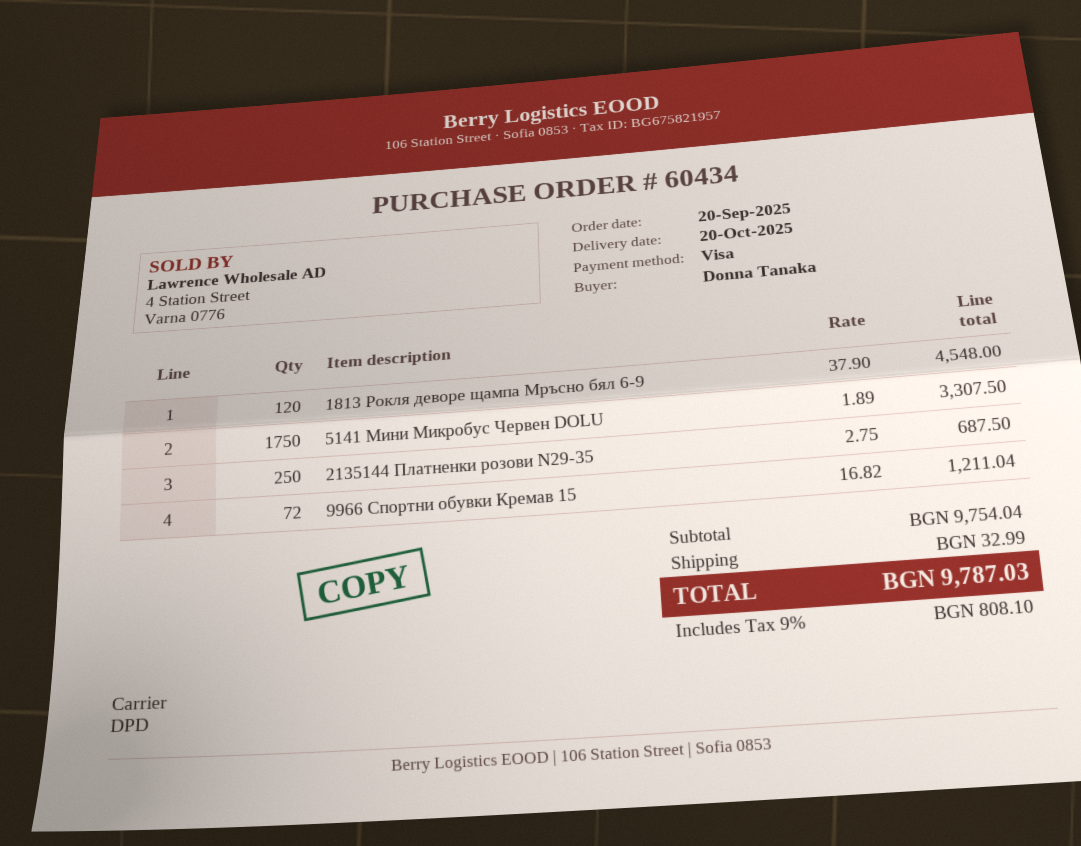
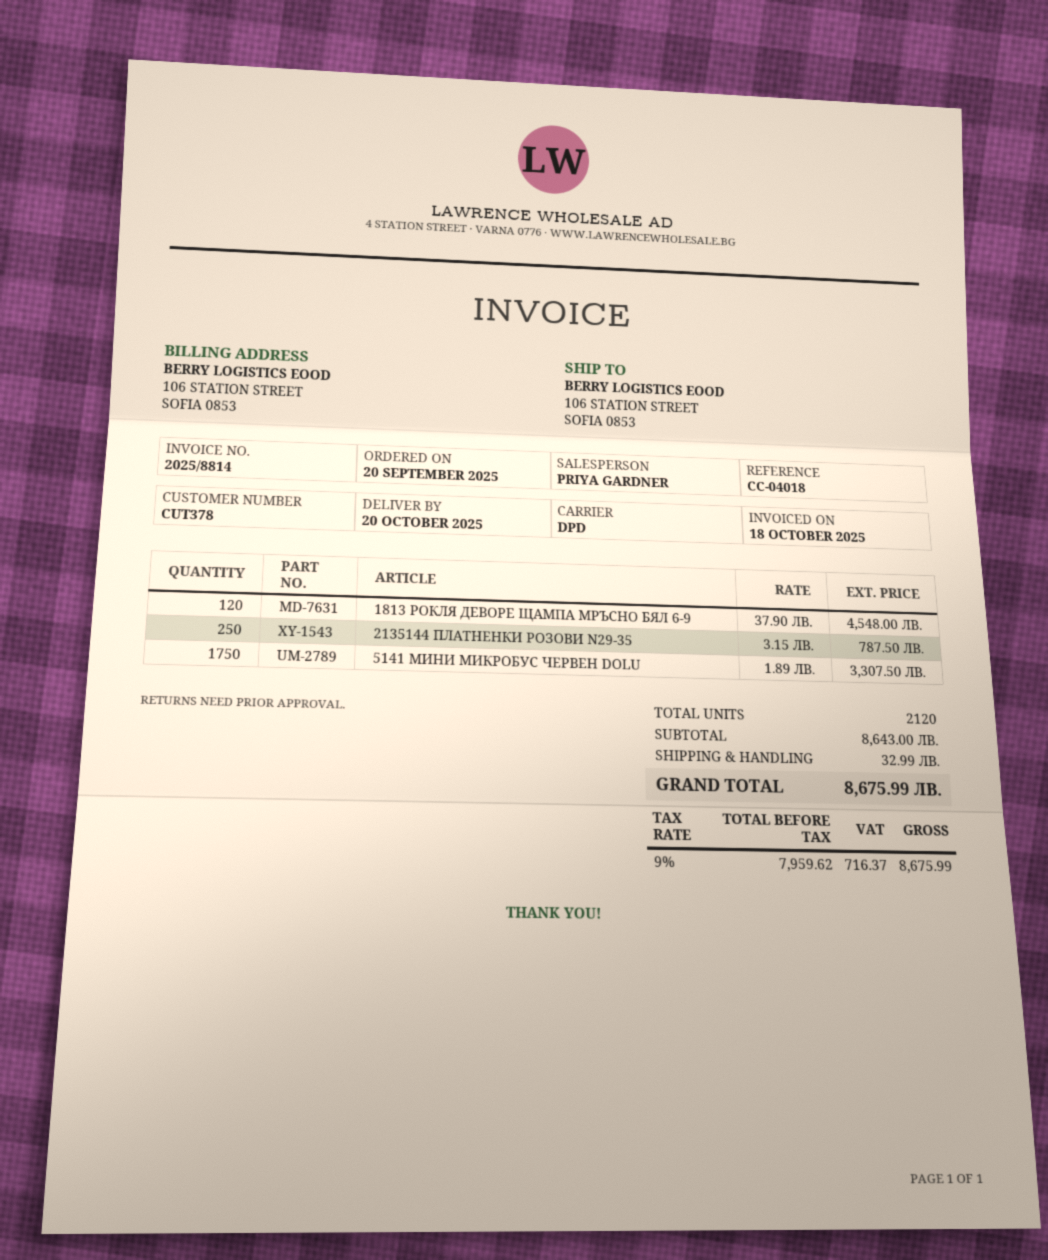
2135144 Платненки розови N29-35: 250 x 2.75 = 687.50 -> 250 x 3.15 = 787.50
9966 Спортни обувки Кремав 15: 72 x 16.82 = 1211.04 -> none
subtotal: 9754.04 -> 8643.00
tax: 9% = 808.10 -> 9% = 716.37
total: 9787.03 -> 8675.99

